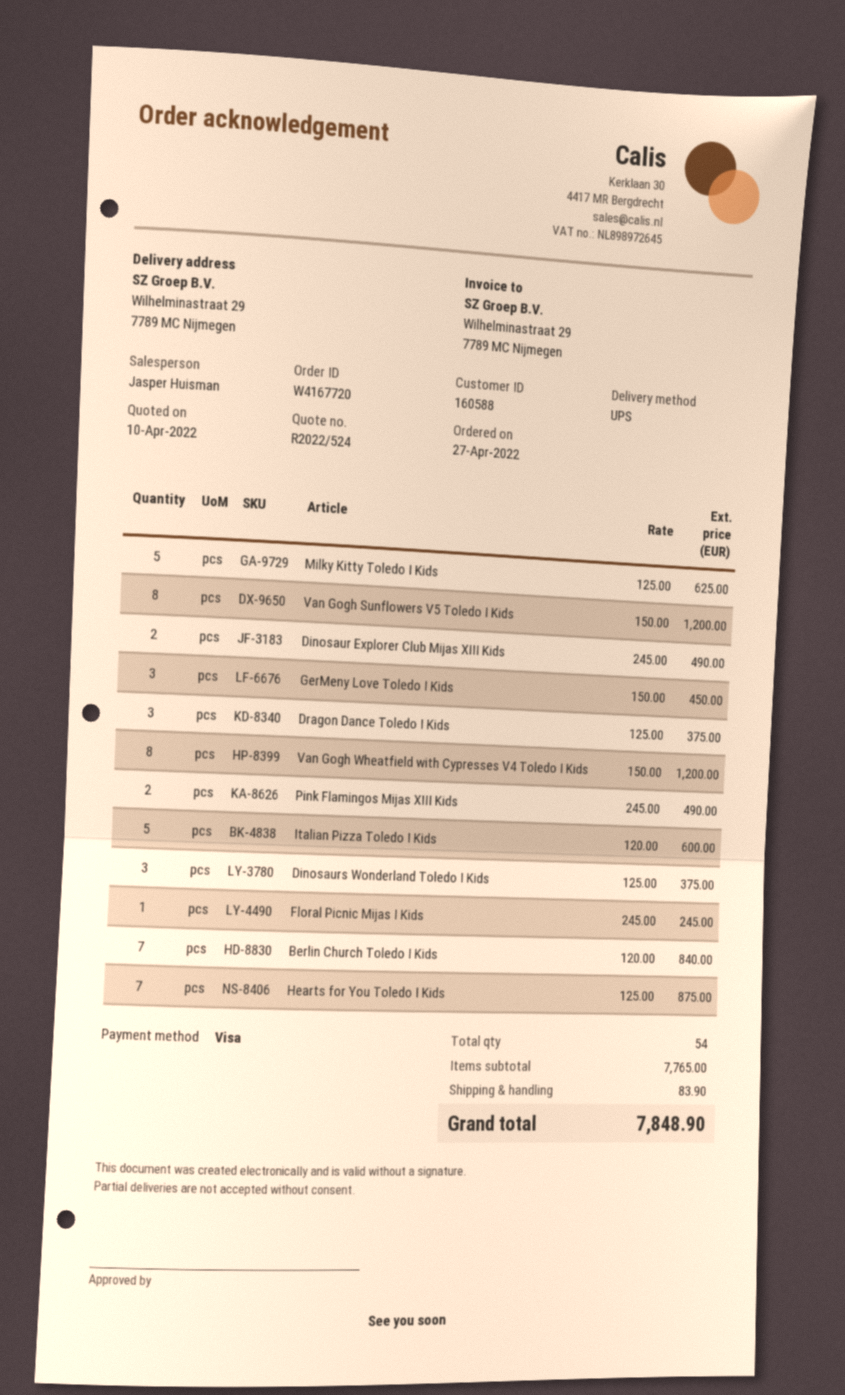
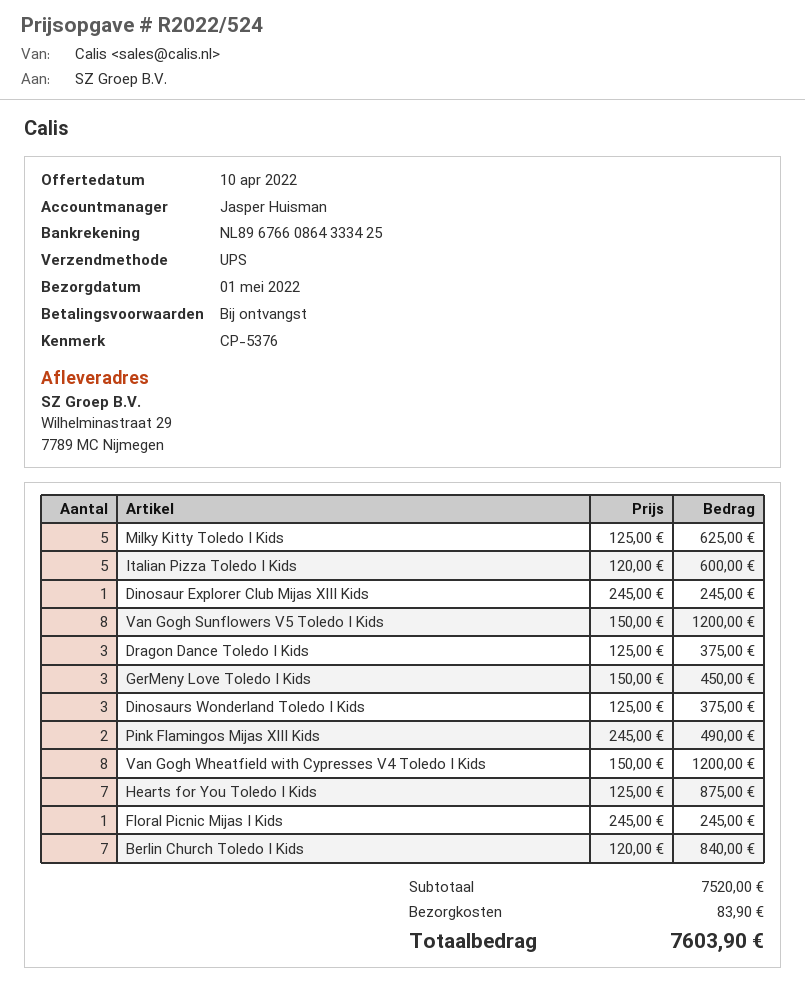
Dinosaur Explorer Club Mijas XIII Kids: 2 x 245.00 = 490.00 -> 1 x 245.00 = 245.00
subtotal: 7765.00 -> 7520.00
total: 7848.90 -> 7603.90

